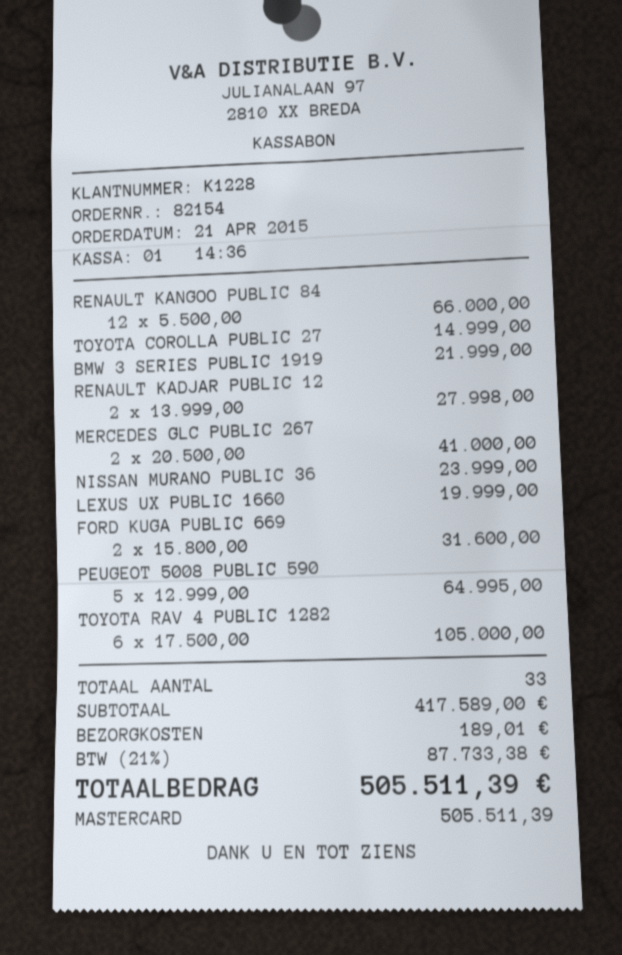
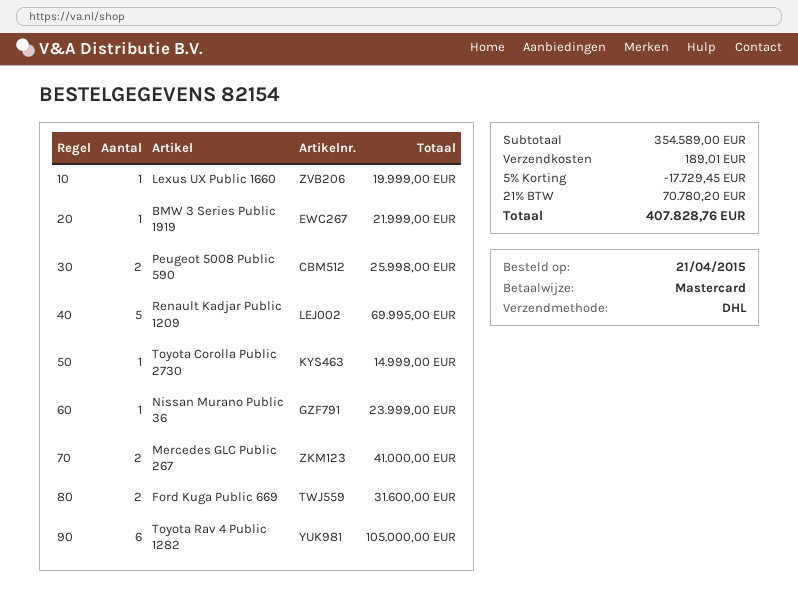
RENAULT KANGOO PUBLIC 84: 12 for 66000.00 -> none
RENAULT KADJAR PUBLIC 12: 2 for 27998.00 -> 5 for 69995.00
PEUGEOT 5008 PUBLIC 590: 5 for 64995.00 -> 2 for 25998.00
subtotal: 417589.00 -> 354589.00
discount: none -> 5% = 17729.45
tax: 21% = 87733.38 -> 21% = 70780.20
total: 505511.39 -> 407828.76

